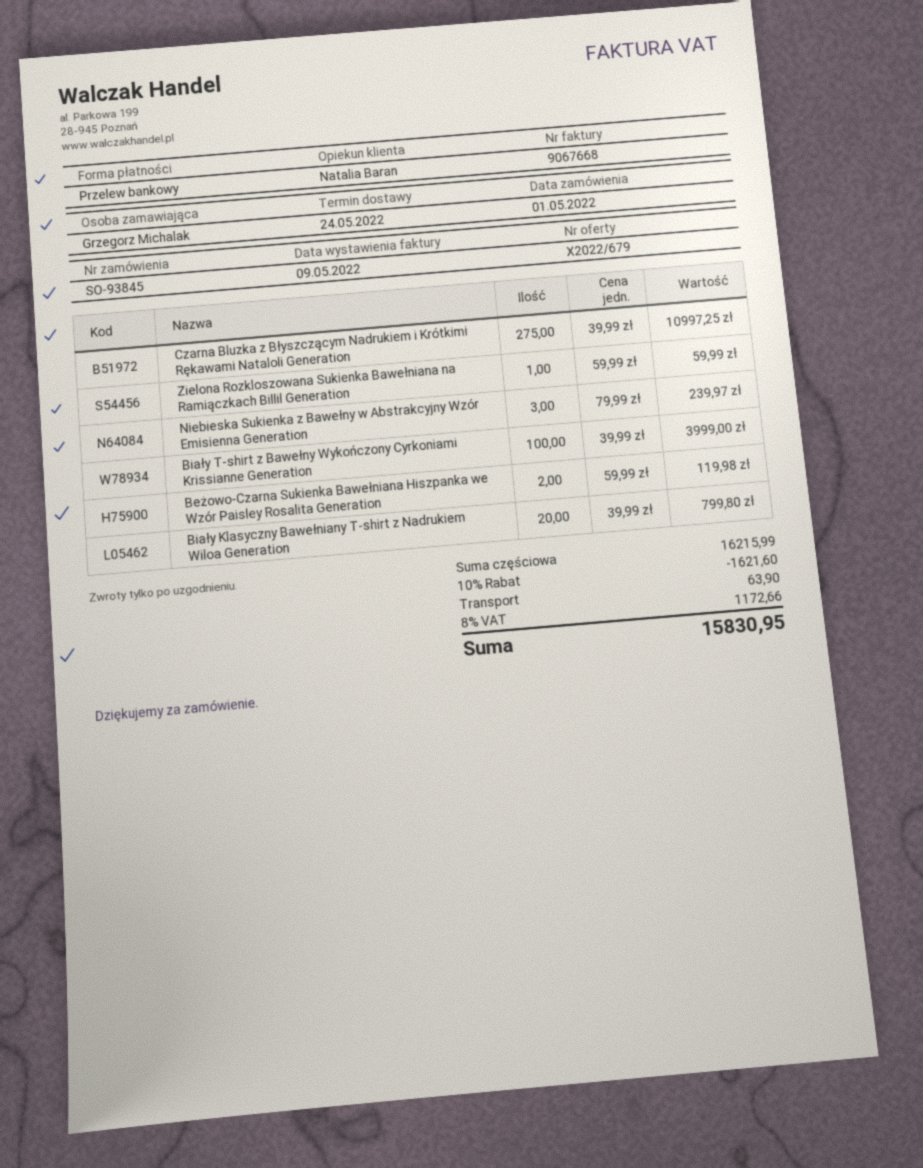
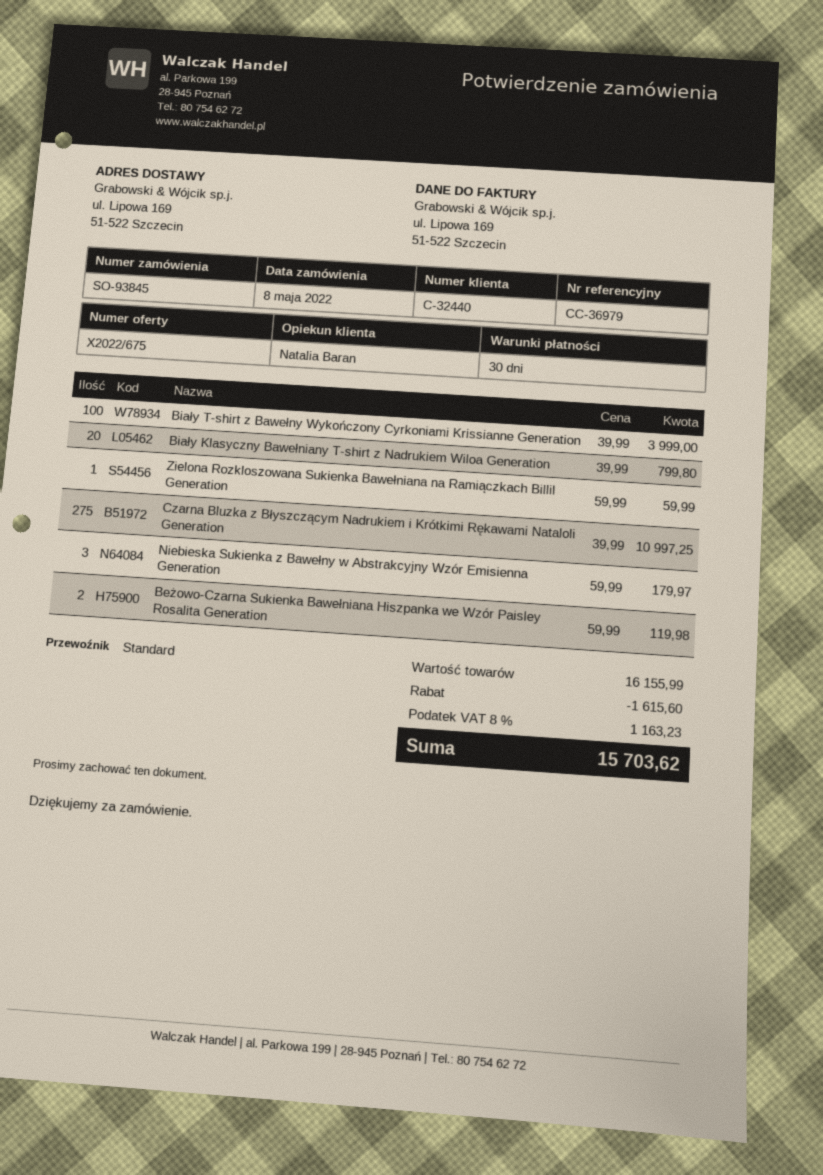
quote number: X2022/679 -> X2022/675
order date: 2022-05-01 -> 2022-05-08
Niebieska Sukienka z Bawełny w Abstrakcyjny Wzór Emisienna Generation: 3 x 79.99 = 239.97 -> 3 x 59.99 = 179.97
subtotal: 16215.99 -> 16155.99
discount: 1621.60 -> 1615.60
shipping: 63.90 -> none
tax: 8% = 1172.66 -> 8% = 1163.23
total: 15830.95 -> 15703.62

